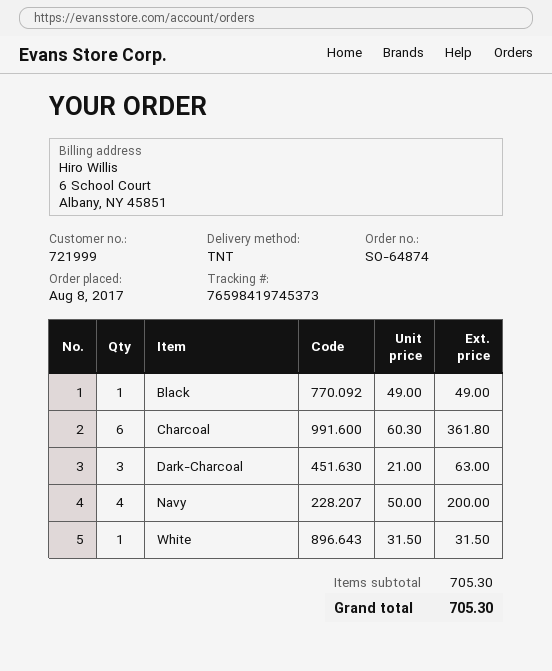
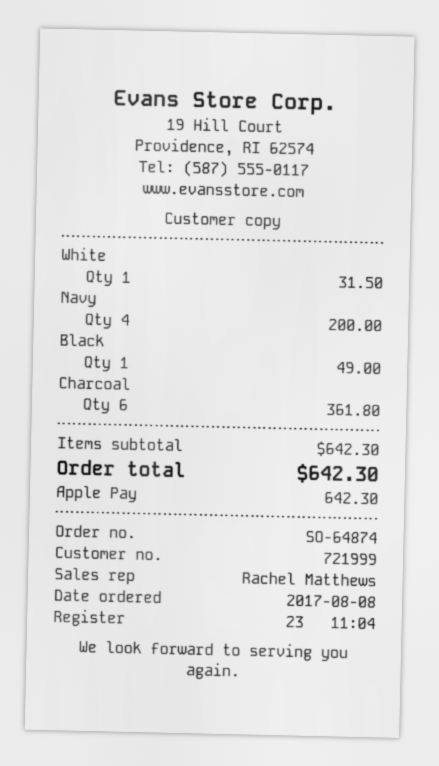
Dark-Charcoal: 3 for 63.00 -> none
subtotal: 705.30 -> 642.30
total: 705.30 -> 642.30

